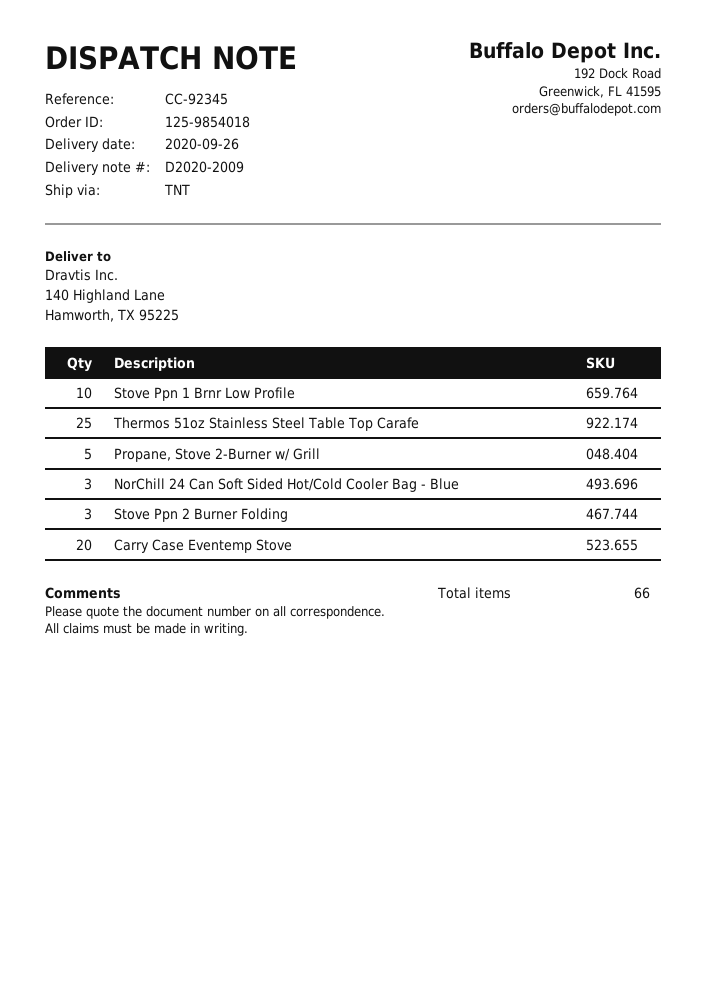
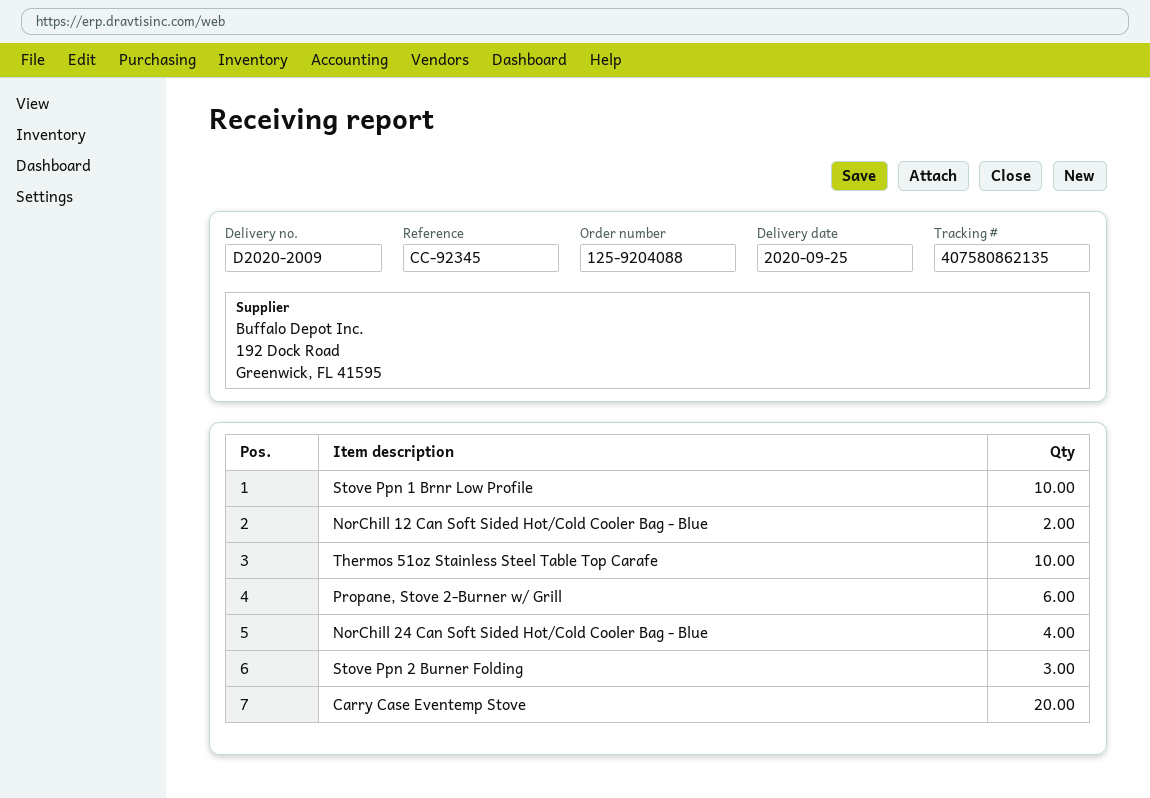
order number: 125-9854018 -> 125-9204088
delivery date: 2020-09-26 -> 2020-09-25
Thermos 51oz Stainless Steel Table Top Carafe: 25 -> 10
Propane, Stove 2-Burner w/ Grill: 5 -> 6
NorChill 24 Can Soft Sided Hot/Cold Cooler Bag - Blue: 3 -> 4
NorChill 12 Can Soft Sided Hot/Cold Cooler Bag - Blue: none -> 2

